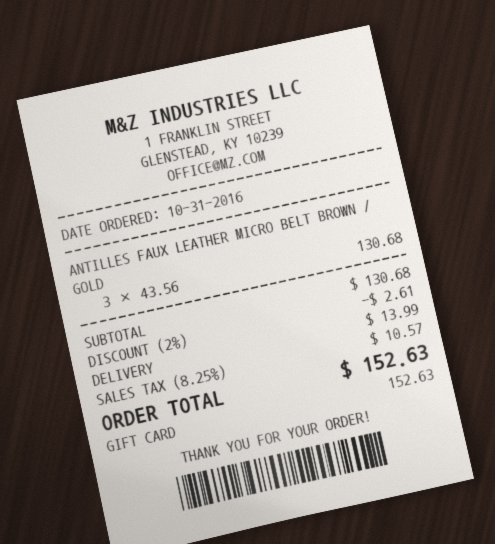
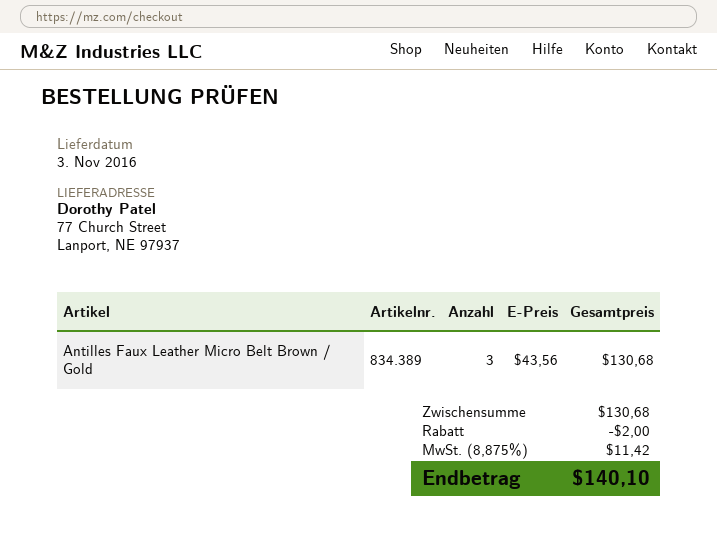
discount: 2.61 -> 2.00
shipping: 13.99 -> none
tax: 8.25% = 10.57 -> 8.875% = 11.42
total: 152.63 -> 140.10

